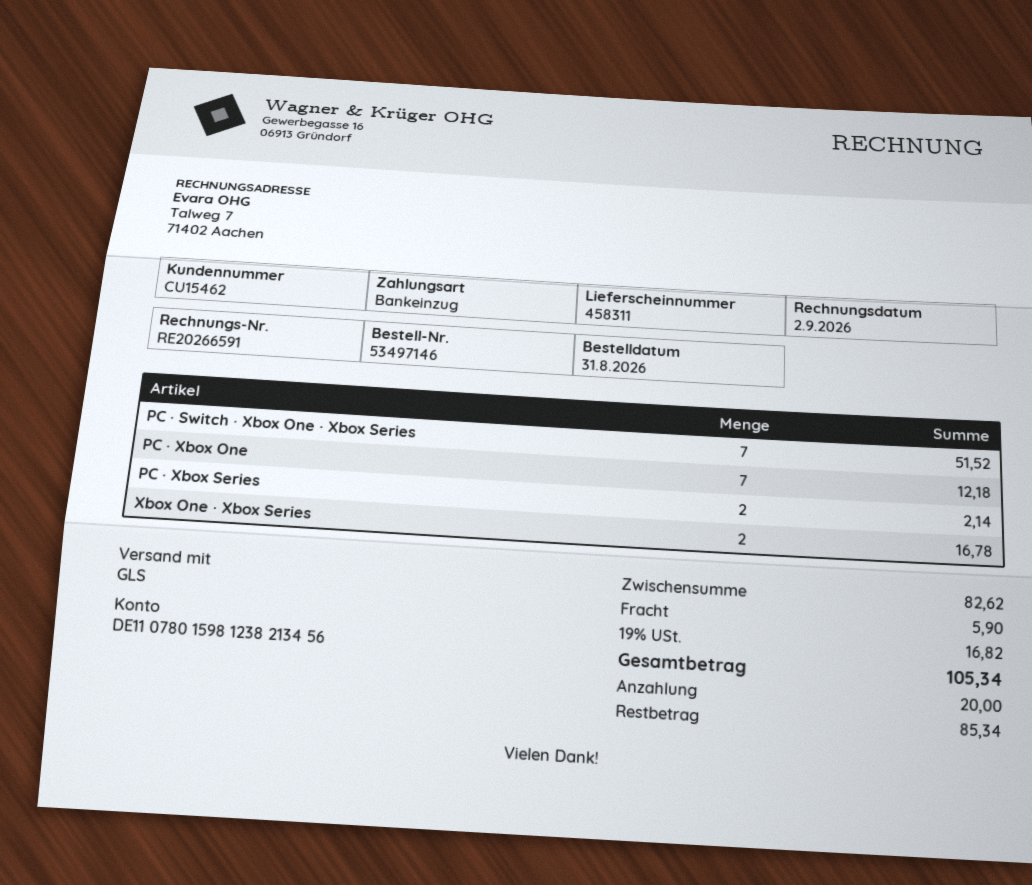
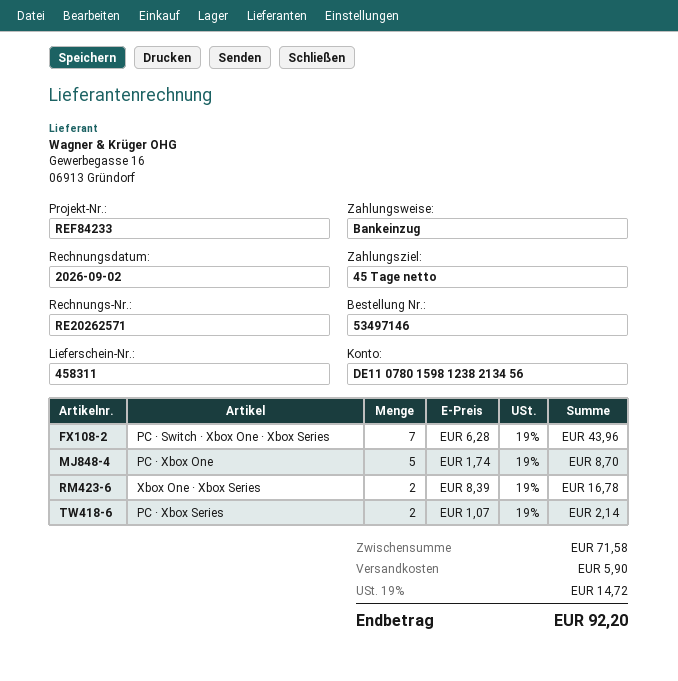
invoice number: RE20266591 -> RE20262571
PC · Switch · Xbox One · Xbox Series: 7 for 51.52 -> 7 for 43.96
PC · Xbox One: 7 for 12.18 -> 5 for 8.70
subtotal: 82.62 -> 71.58
tax: 19% = 16.82 -> 19% = 14.72
total: 105.34 -> 92.20

